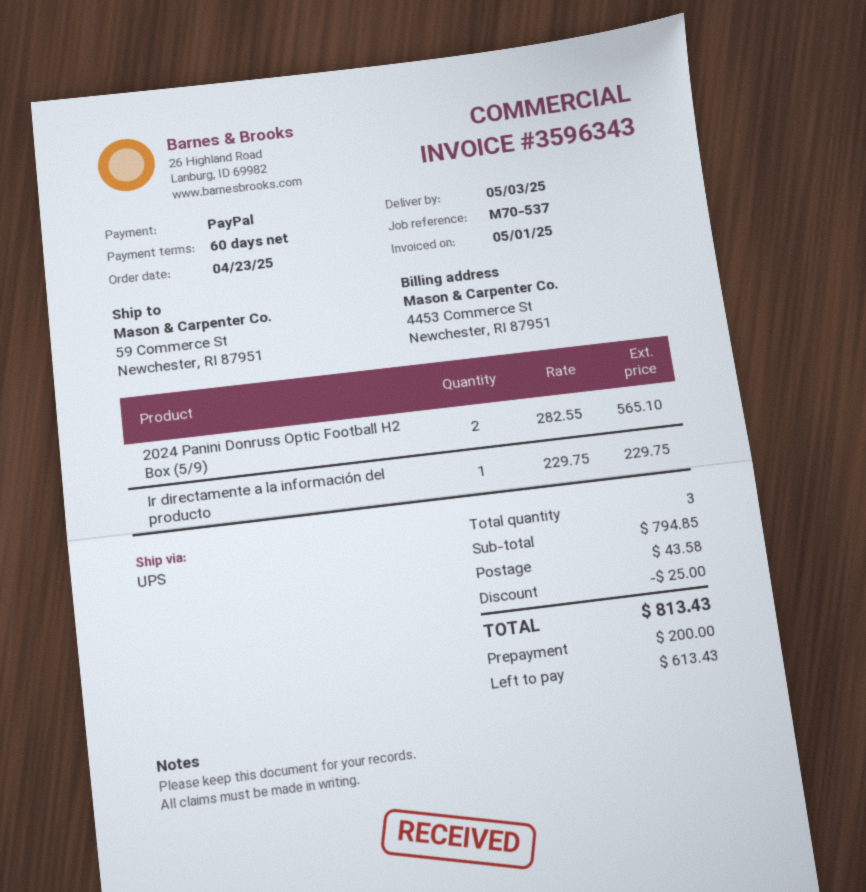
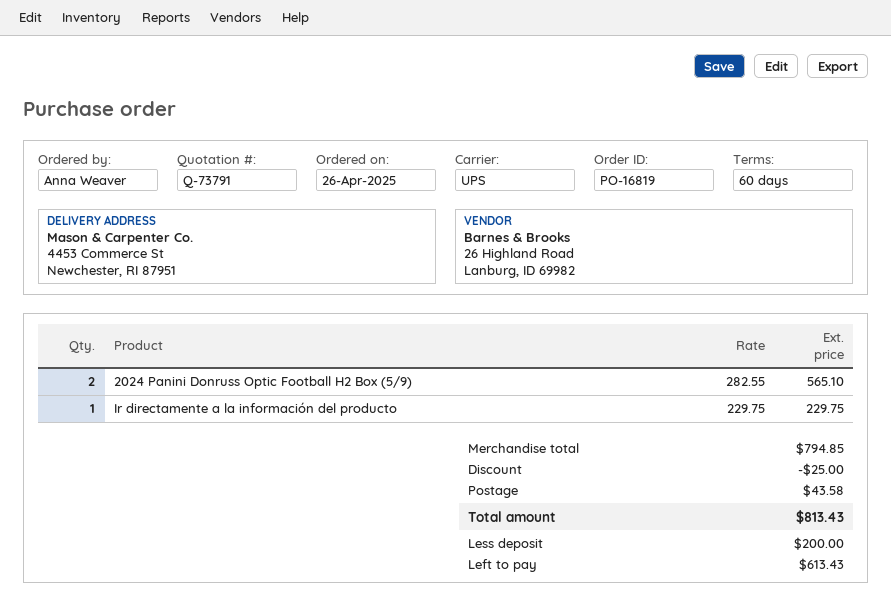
order date: 2025-04-23 -> 2025-04-26
ship to: 59 Commerce St, Newchester, RI 87951 -> 4453 Commerce St, Newchester, RI 87951

